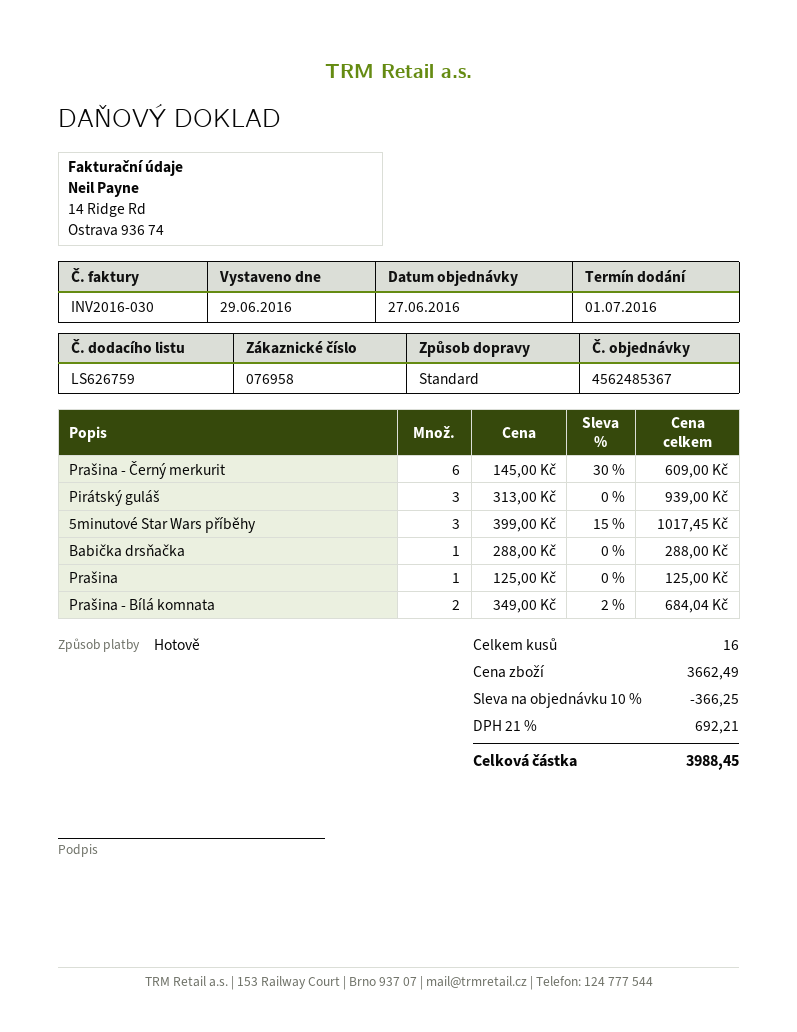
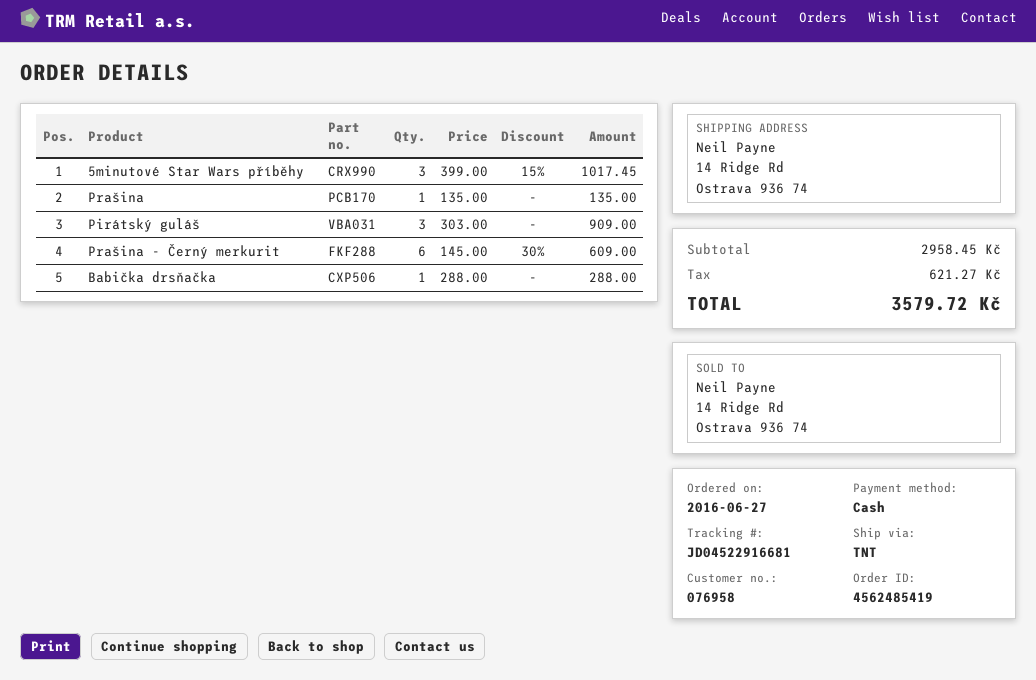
order number: 4562485367 -> 4562485419
shipping method: standard -> TNT
Pirátský guláš: 3 x 313.00 = 939.00 -> 3 x 303.00 = 909.00
Prašina: 1 x 125.00 = 125.00 -> 1 x 135.00 = 135.00
Prašina - Bílá komnata: 2 x 349.00 - 2% = 684.04 -> none
subtotal: 3662.49 -> 2958.45
discount: 10% = 366.25 -> none
tax: 692.21 -> 621.27
total: 3988.45 -> 3579.72

